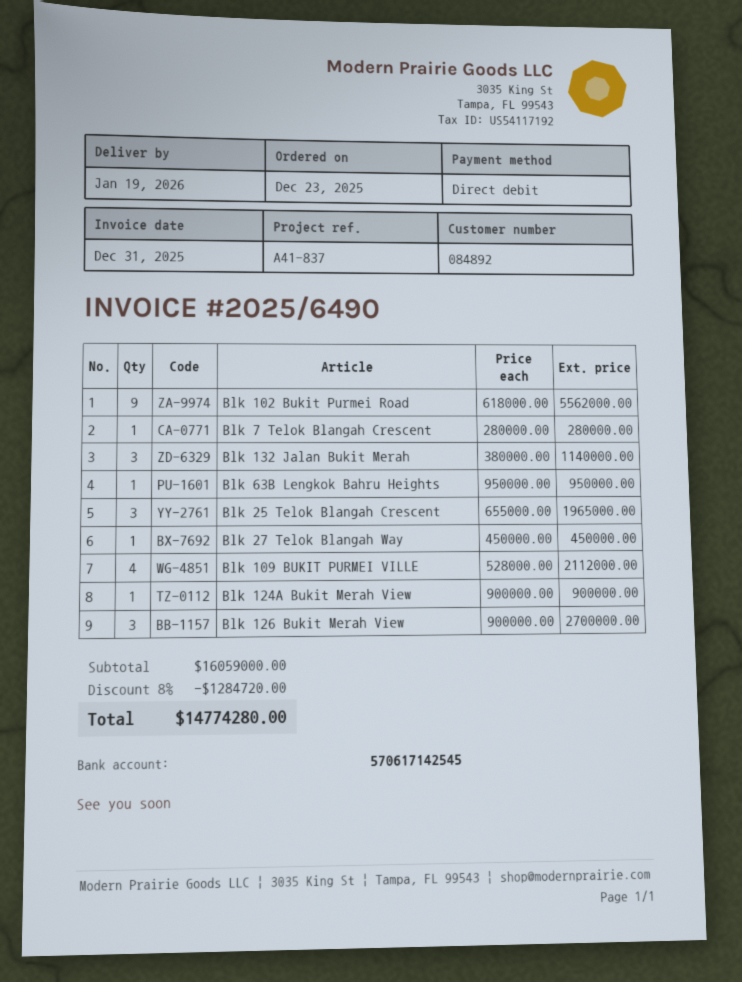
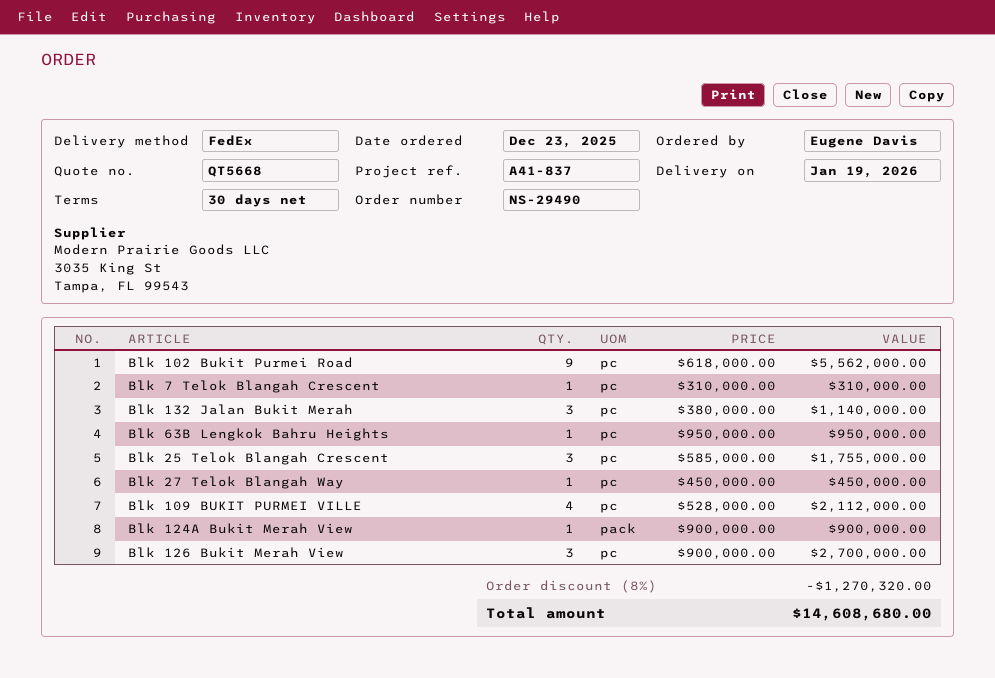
Blk 7 Telok Blangah Crescent: 1 x 280000.00 = 280000.00 -> 1 x 310000.00 = 310000.00
Blk 25 Telok Blangah Crescent: 3 x 655000.00 = 1965000.00 -> 3 x 585000.00 = 1755000.00
discount: 8% = 1284720.00 -> 8% = 1270320.00
total: 14774280.00 -> 14608680.00

